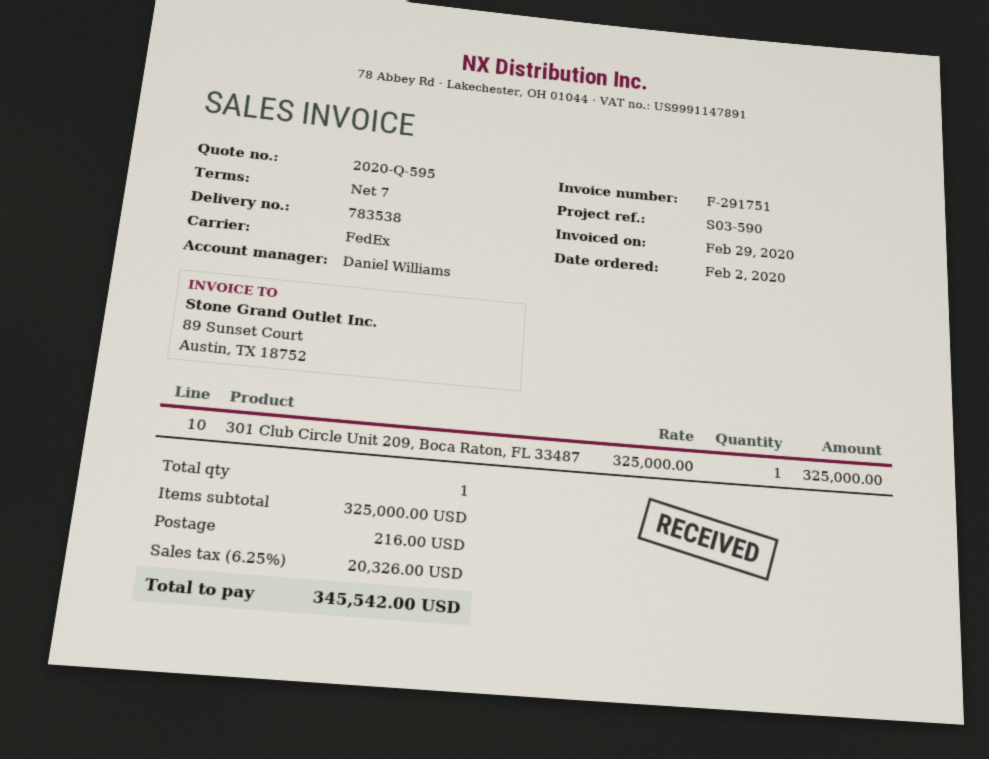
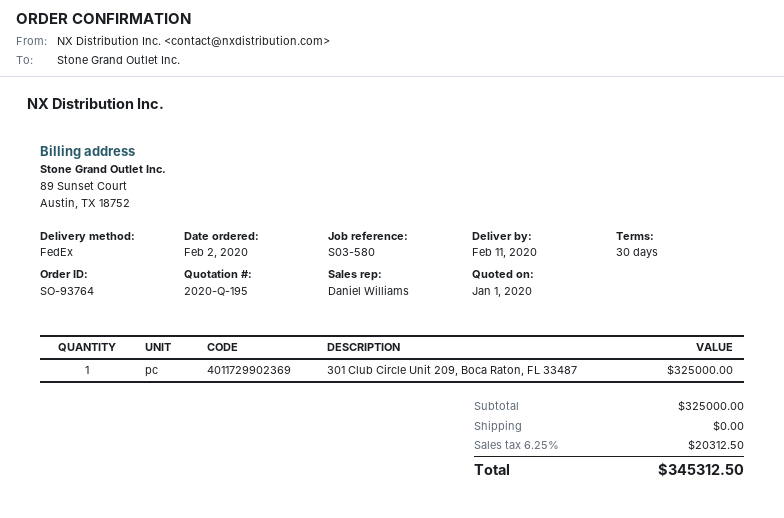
quote number: 2020-Q-595 -> 2020-Q-195
payment terms: 7 days -> 30 days
reference: S03-590 -> S03-580
shipping: 216.00 -> 0.00
tax: 6.25% = 20326.00 -> 6.25% = 20312.50
total: 345542.00 -> 345312.50

